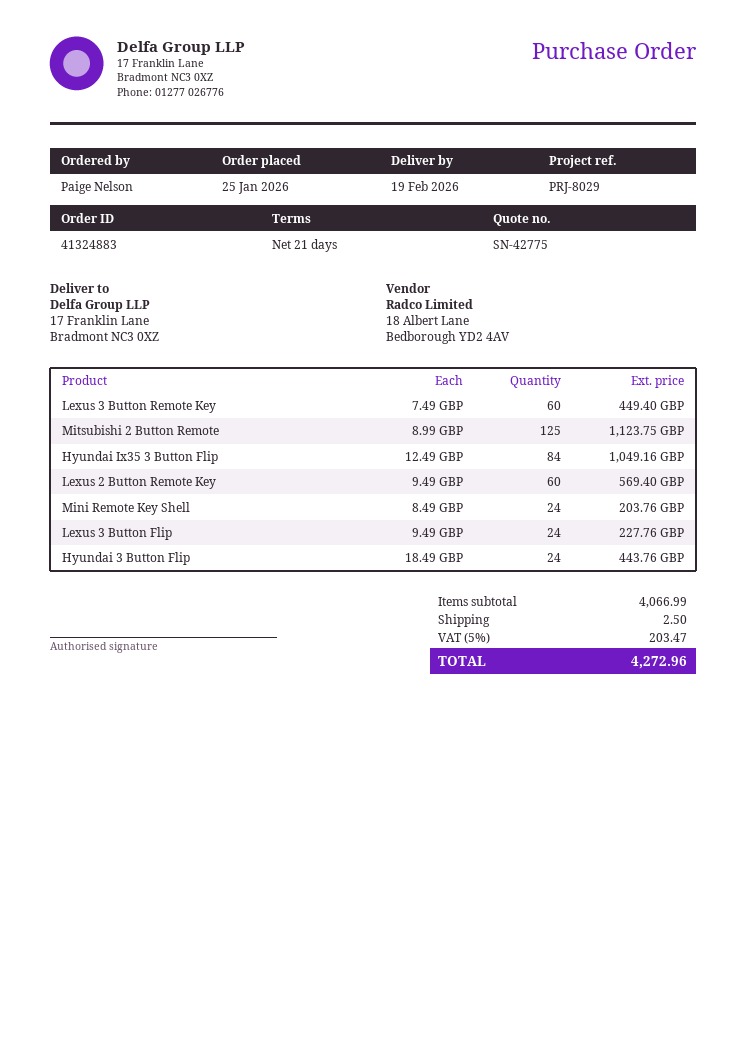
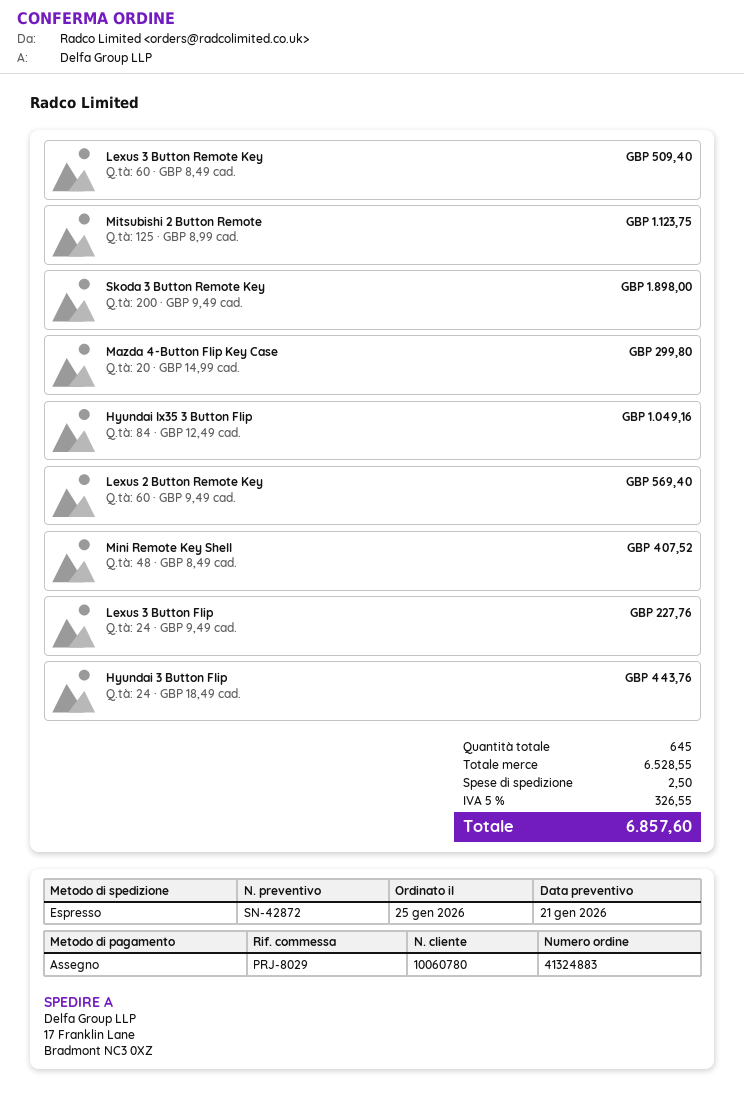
quote number: SN-42775 -> SN-42872
Lexus 3 Button Remote Key: 60 x 7.49 = 449.40 -> 60 x 8.49 = 509.40
Mini Remote Key Shell: 24 x 8.49 = 203.76 -> 48 x 8.49 = 407.52
Skoda 3 Button Remote Key: none -> 200 x 9.49 = 1898.00
Mazda 4-Button Flip Key Case: none -> 20 x 14.99 = 299.80
subtotal: 4066.99 -> 6528.55
tax: 5% = 203.47 -> 5% = 326.55
total: 4272.96 -> 6857.60

